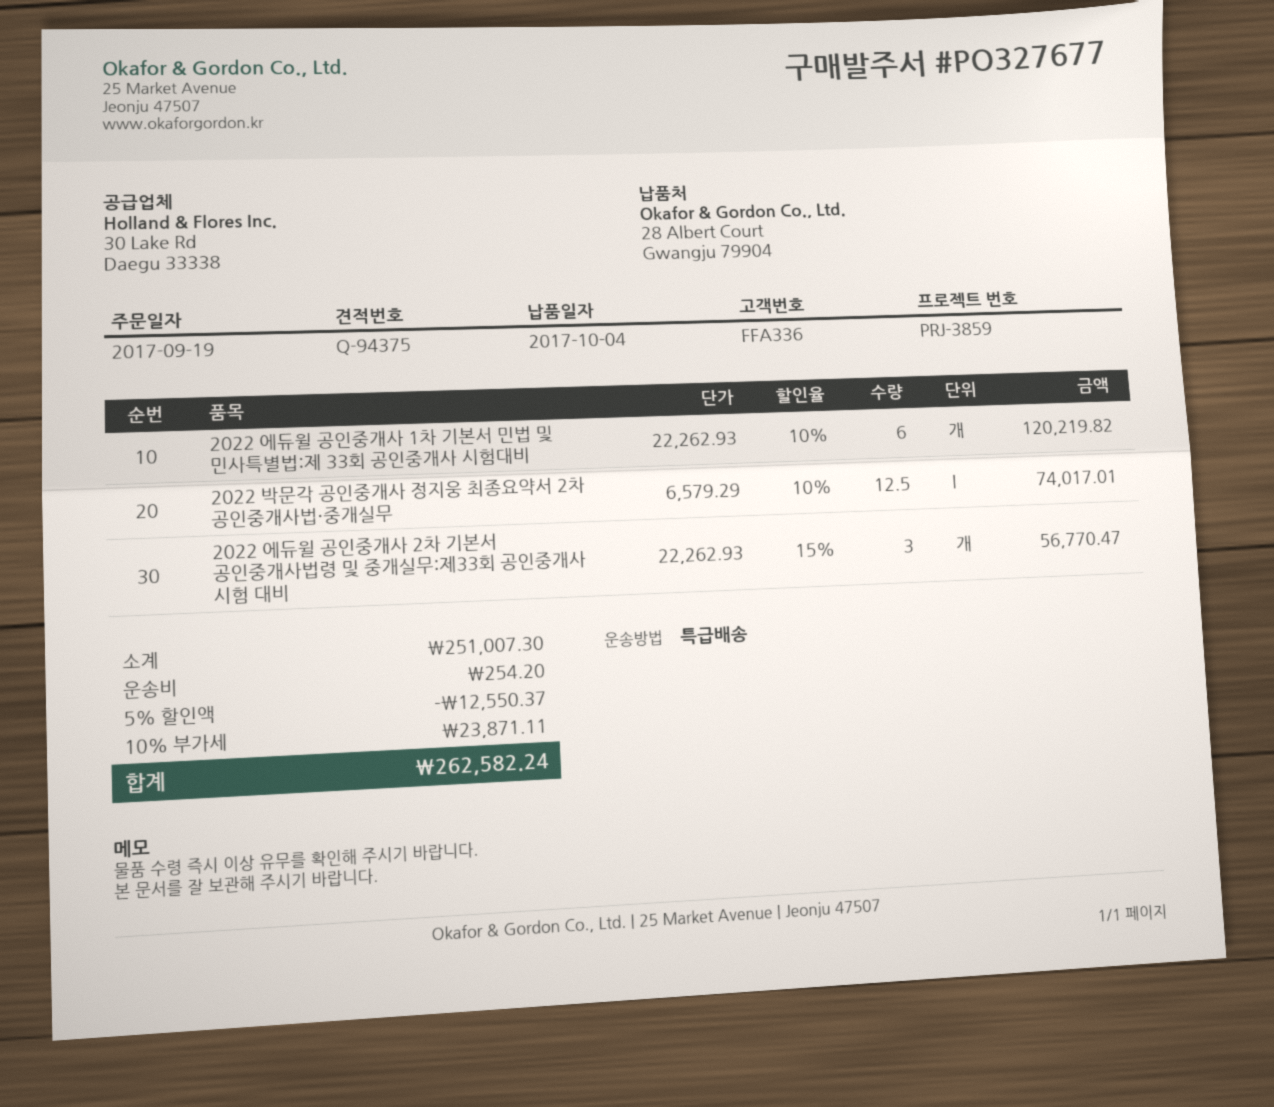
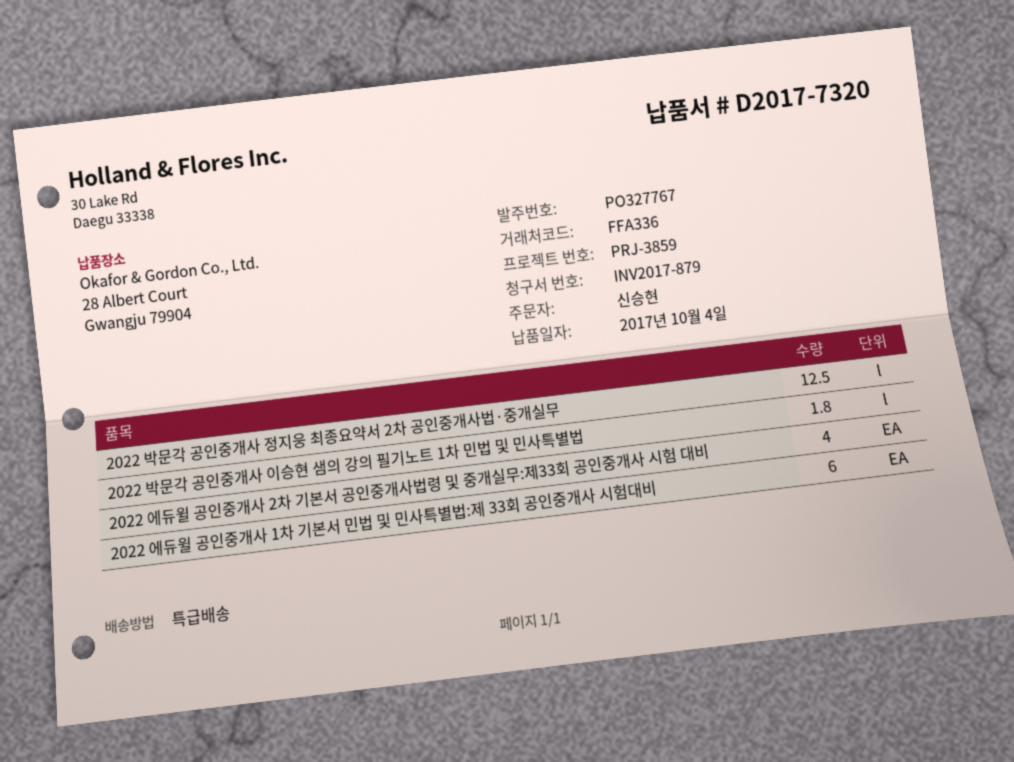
order number: PO327677 -> PO327767
2022 에듀윌 공인중개사 2차 기본서 공인중개사법령 및 중개실무:제33회 공인중개사 시험 대비: 3 -> 4
2022 박문각 공인중개사 이승현 샘의 강의 필기노트 1차 민법 및 민사특별법: none -> 1.8

